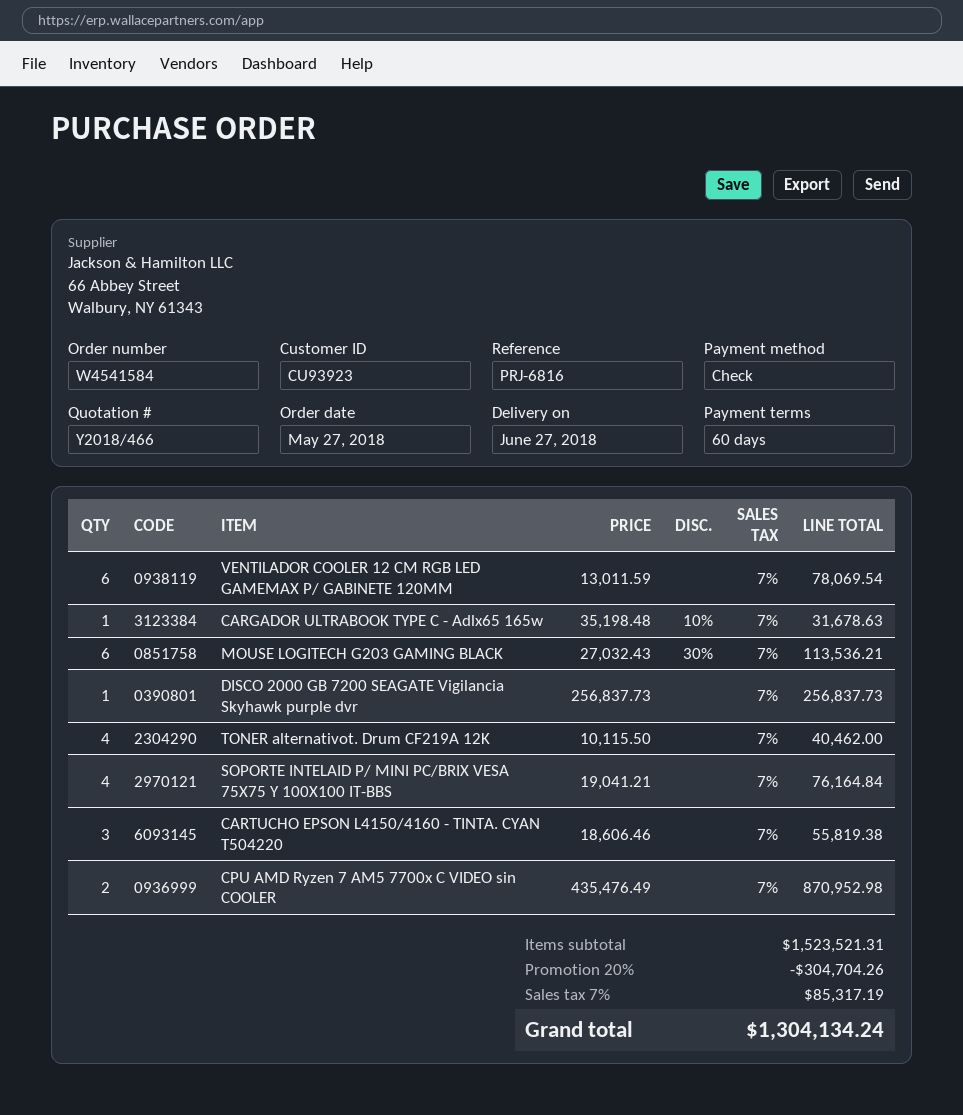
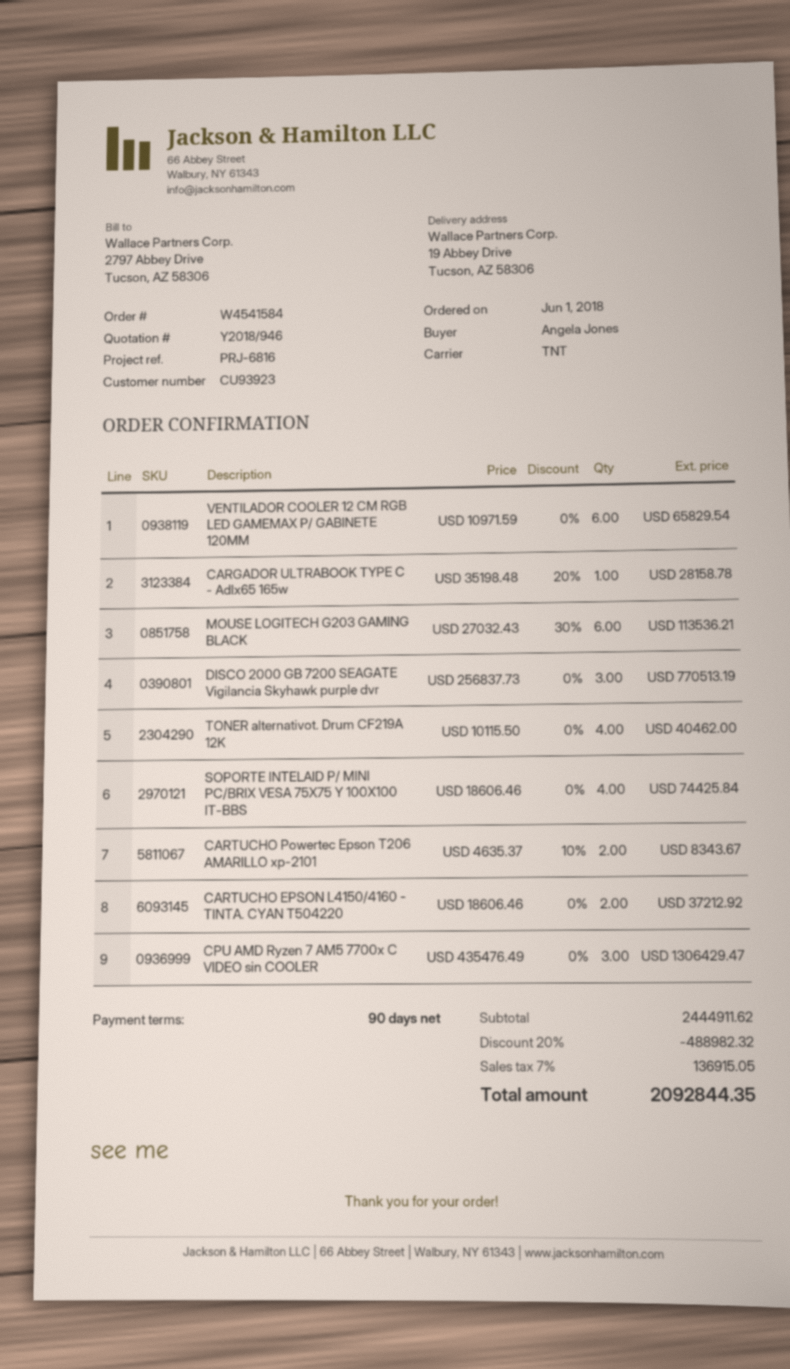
quote number: Y2018/466 -> Y2018/946
order date: 2018-05-27 -> 2018-06-01
payment terms: 60 days -> 90 days
VENTILADOR COOLER 12 CM RGB LED GAMEMAX P/ GABINETE 120MM: 6 x 13011.59 = 78069.54 -> 6 x 10971.59 = 65829.54
CARGADOR ULTRABOOK TYPE C - Adlx65 165w: 1 x 35198.48 - 10% = 31678.63 -> 1 x 35198.48 - 20% = 28158.78
DISCO 2000 GB 7200 SEAGATE Vigilancia Skyhawk purple dvr: 1 x 256837.73 = 256837.73 -> 3 x 256837.73 = 770513.19
SOPORTE INTELAID P/ MINI PC/BRIX VESA 75X75 Y 100X100 IT-BBS: 4 x 19041.21 = 76164.84 -> 4 x 18606.46 = 74425.84
CARTUCHO EPSON L4150/4160 - TINTA. CYAN T504220: 3 x 18606.46 = 55819.38 -> 2 x 18606.46 = 37212.92
CPU AMD Ryzen 7 AM5 7700x C VIDEO sin COOLER: 2 x 435476.49 = 870952.98 -> 3 x 435476.49 = 1306429.47
CARTUCHO Powertec Epson T206 AMARILLO xp-2101: none -> 2 x 4635.37 - 10% = 8343.67
subtotal: 1523521.31 -> 2444911.62
discount: 20% = 304704.26 -> 20% = 488982.32
tax: 7% = 85317.19 -> 7% = 136915.05
total: 1304134.24 -> 2092844.35

